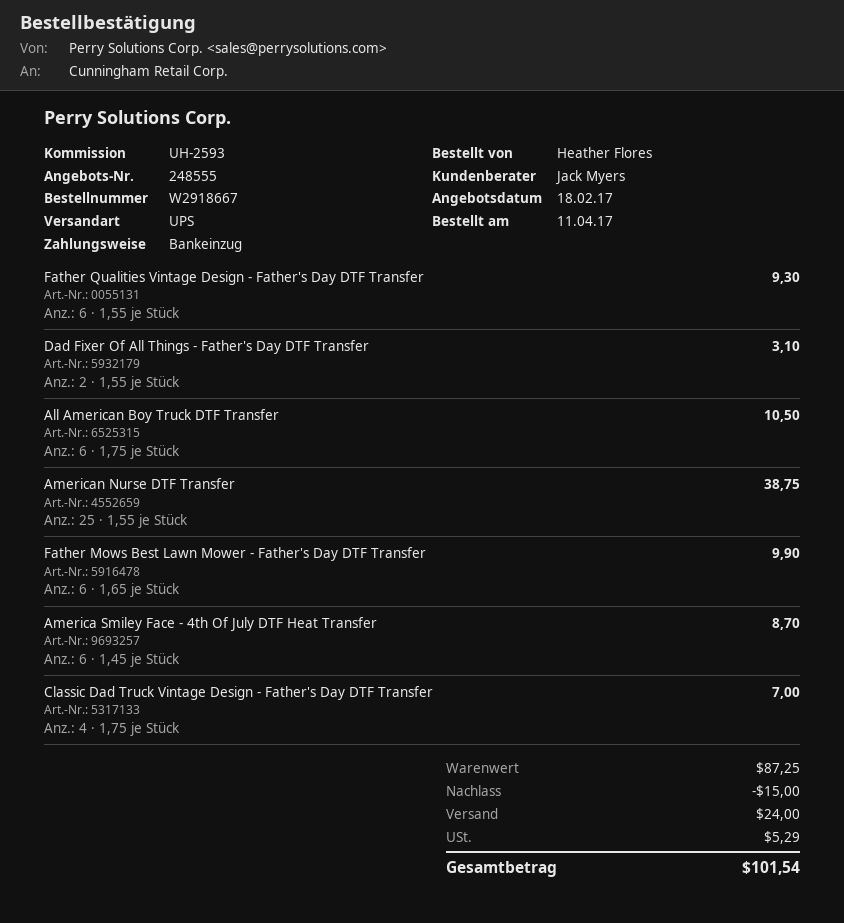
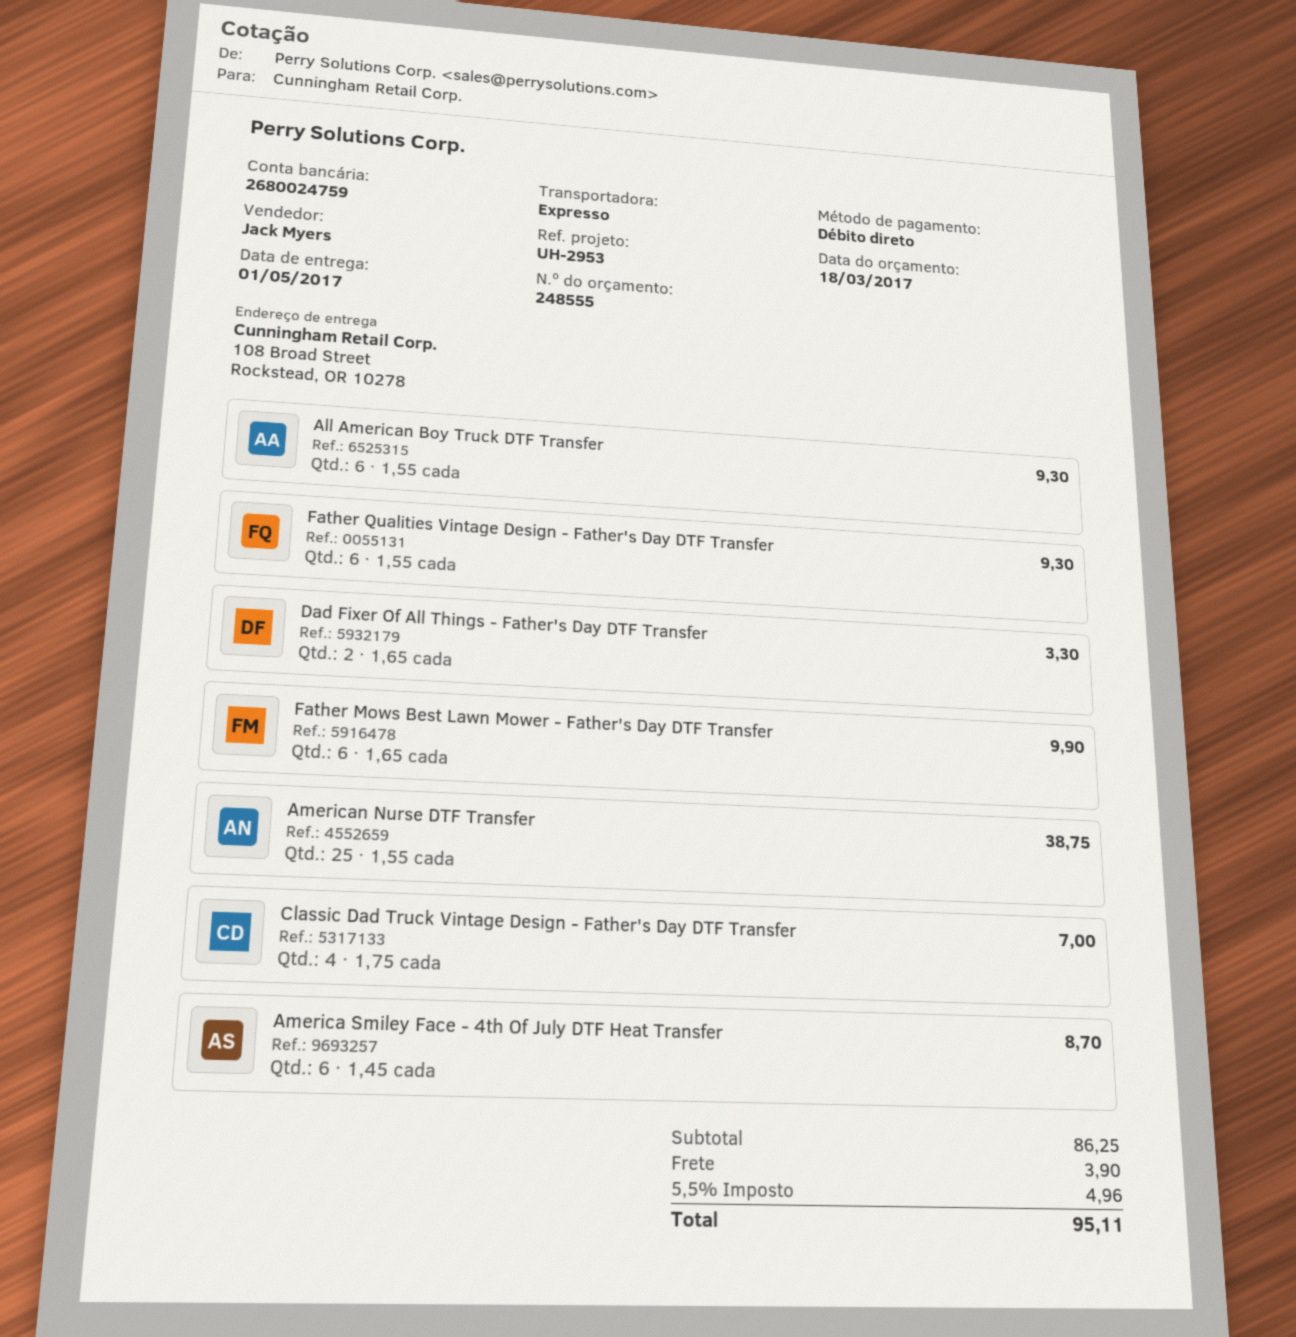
quote date: 2017-02-18 -> 2017-03-18
reference: UH-2593 -> UH-2953
shipping method: UPS -> express
Dad Fixer Of All Things - Father's Day DTF Transfer: 2 x 1.55 = 3.10 -> 2 x 1.65 = 3.30
All American Boy Truck DTF Transfer: 6 x 1.75 = 10.50 -> 6 x 1.55 = 9.30
subtotal: 87.25 -> 86.25
discount: 15.00 -> none
shipping: 24.00 -> 3.90
tax: 5.29 -> 4.96
total: 101.54 -> 95.11

